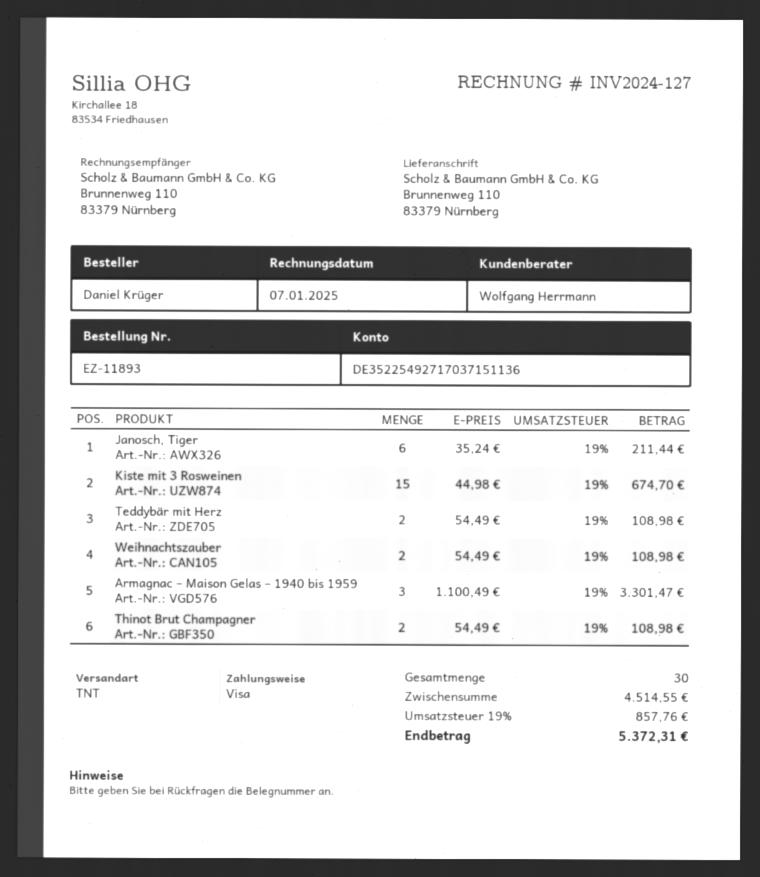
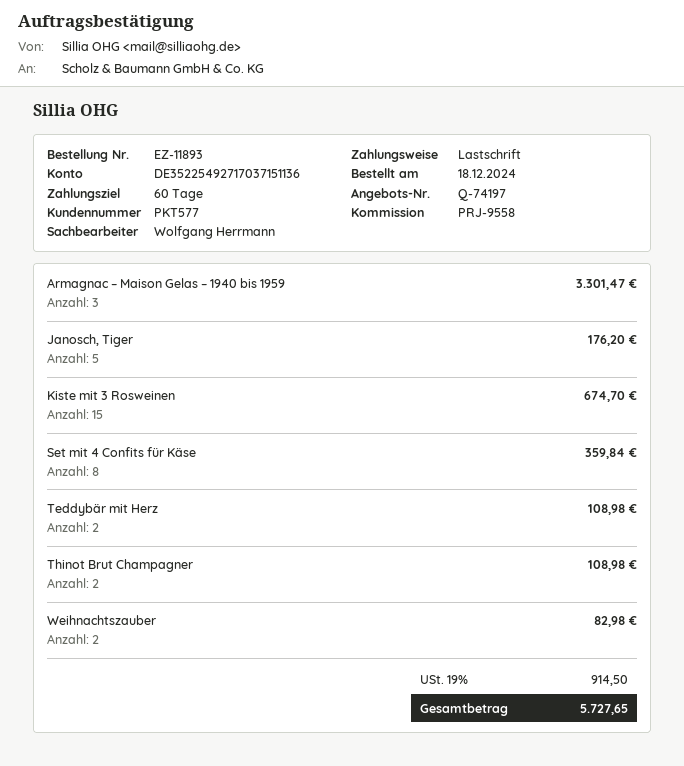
payment method: Visa -> direct debit
Janosch, Tiger: 6 for 211.44 -> 5 for 176.20
Weihnachtszauber: 2 for 108.98 -> 2 for 82.98
Set mit 4 Confits für Käse: none -> 8 for 359.84
tax: 19% = 857.76 -> 19% = 914.50
total: 5372.31 -> 5727.65

